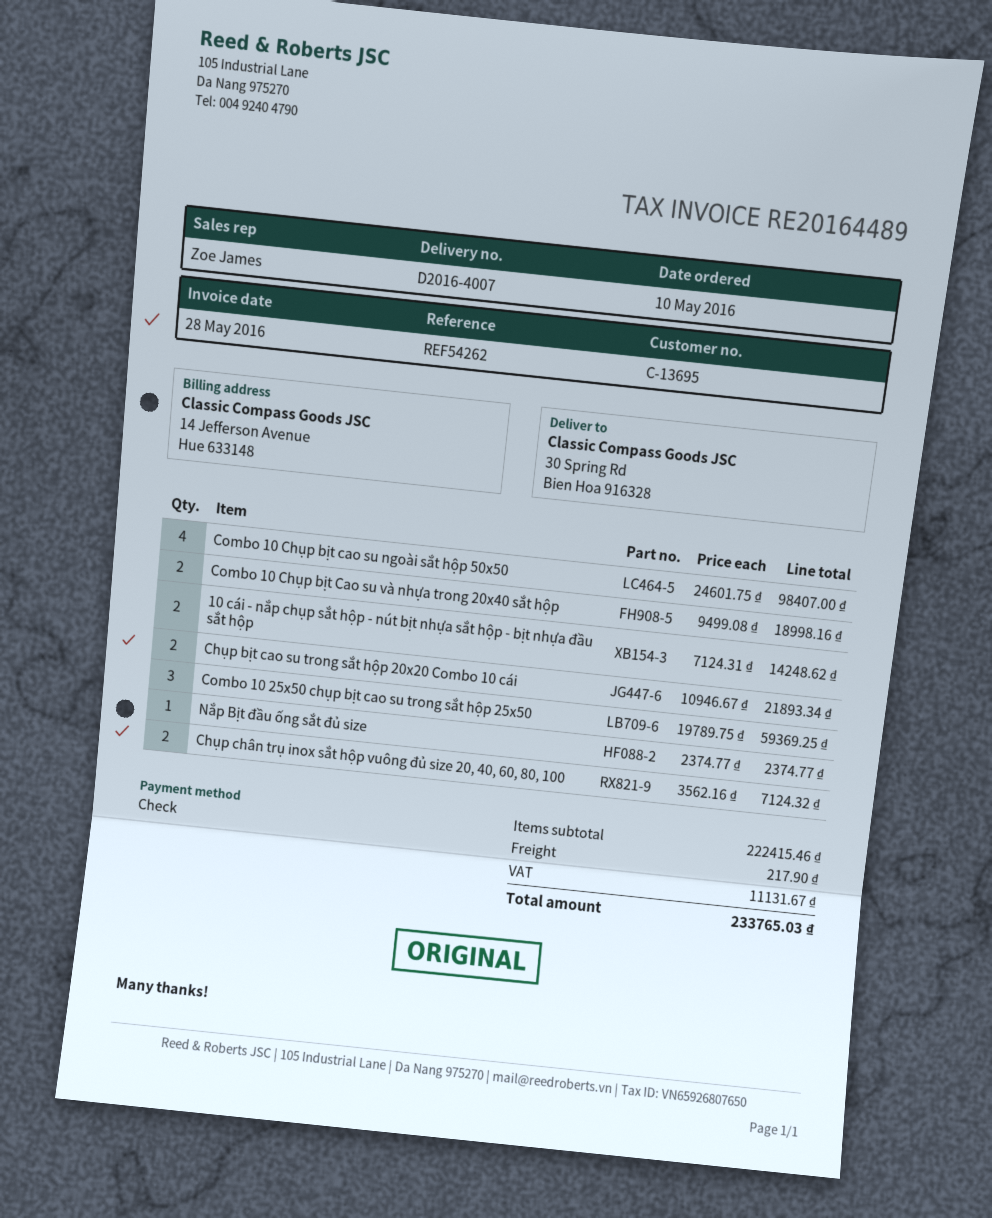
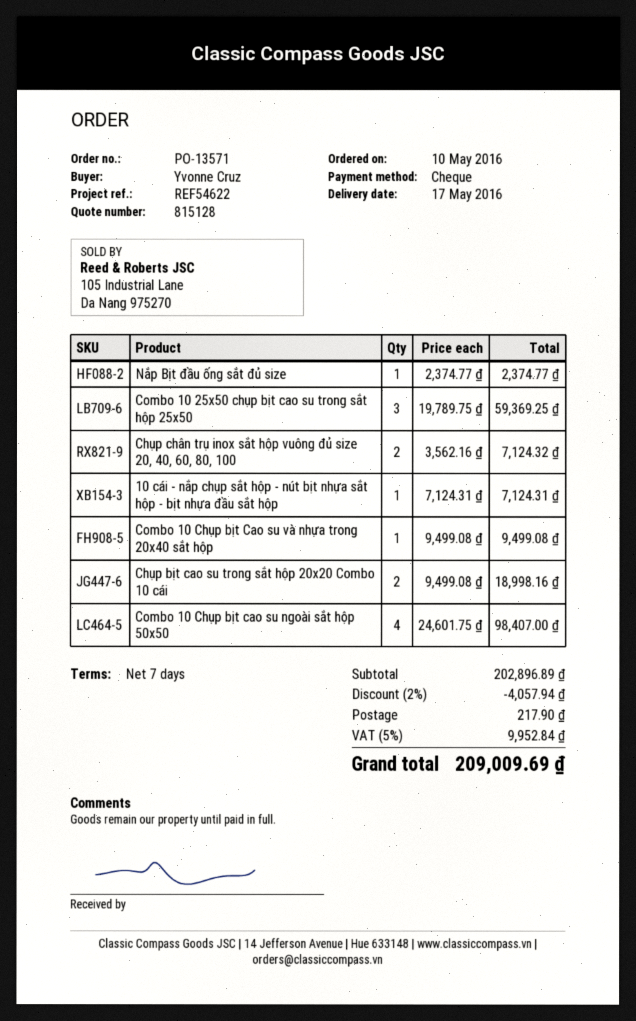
reference: REF54262 -> REF54622
Combo 10 Chụp bịt Cao su và nhựa trong 20x40 sắt hộp: 2 x 9499.08 = 18998.16 -> 1 x 9499.08 = 9499.08
10 cái - nắp chụp sắt hộp - nút bịt nhựa sắt hộp - bịt nhựa đầu sắt hộp: 2 x 7124.31 = 14248.62 -> 1 x 7124.31 = 7124.31
Chụp bịt cao su trong sắt hộp 20x20 Combo 10 cái: 2 x 10946.67 = 21893.34 -> 2 x 9499.08 = 18998.16
subtotal: 222415.46 -> 202896.89
discount: none -> 2% = 4057.94
tax: 11131.67 -> 9952.84
total: 233765.03 -> 209009.69

